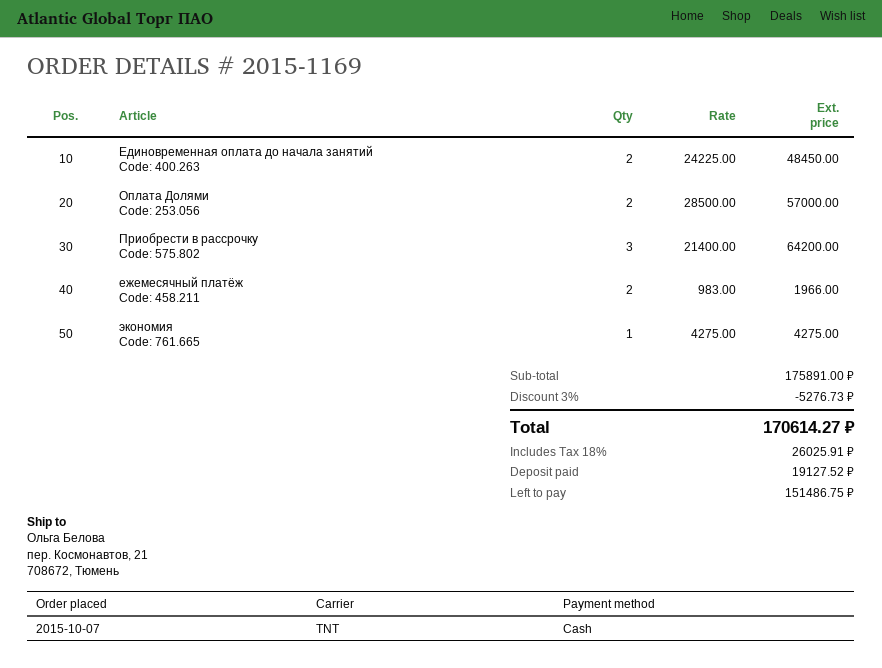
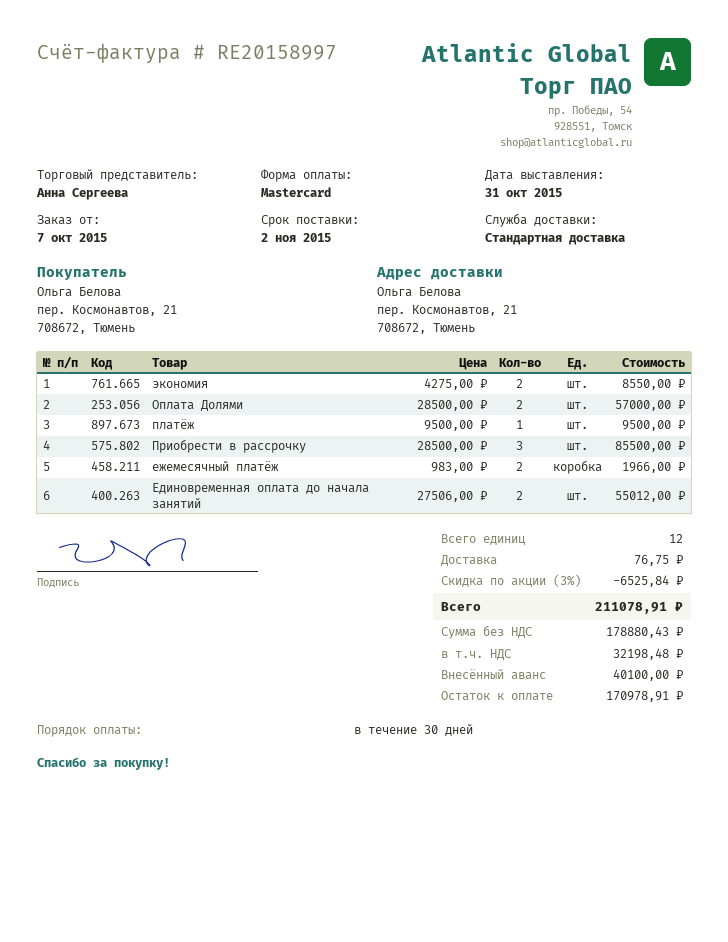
payment method: cash -> Mastercard
shipping method: TNT -> standard
Единовременная оплата до начала занятий: 2 x 24225.00 = 48450.00 -> 2 x 27506.00 = 55012.00
Приобрести в рассрочку: 3 x 21400.00 = 64200.00 -> 3 x 28500.00 = 85500.00
экономия: 1 x 4275.00 = 4275.00 -> 2 x 4275.00 = 8550.00
платёж: none -> 1 x 9500.00 = 9500.00
discount: 3% = 5276.73 -> 3% = 6525.84
shipping: none -> 76.75
tax: 26025.91 -> 32198.48
total: 170614.27 -> 211078.91
deposit: 19127.52 -> 40100.00
balance: 151486.75 -> 170978.91

